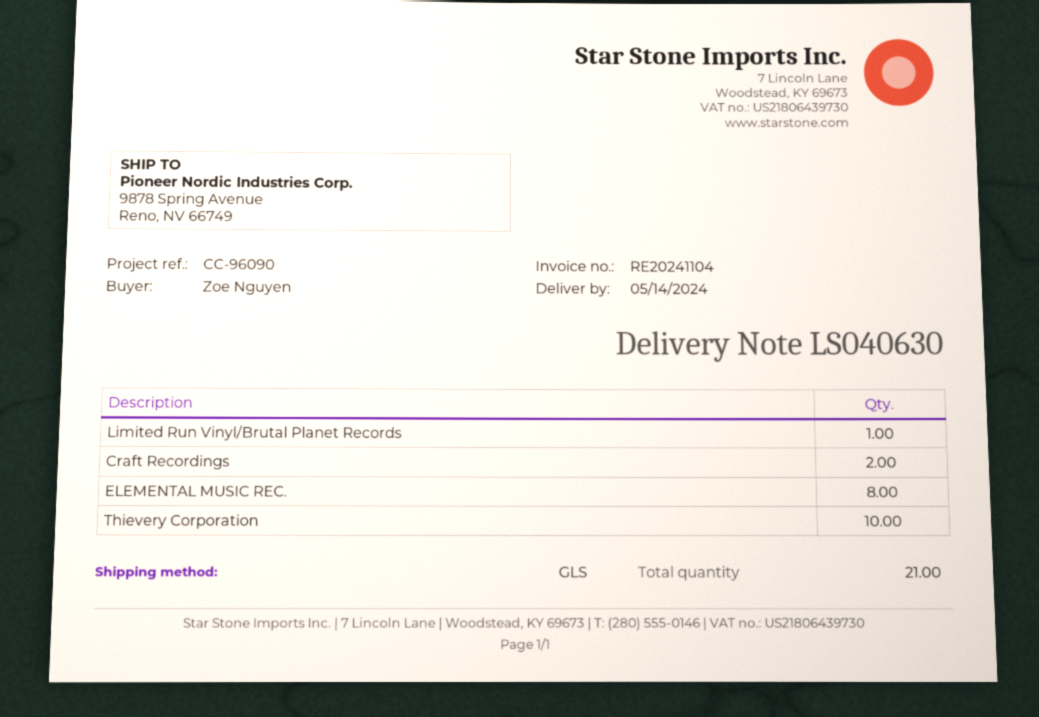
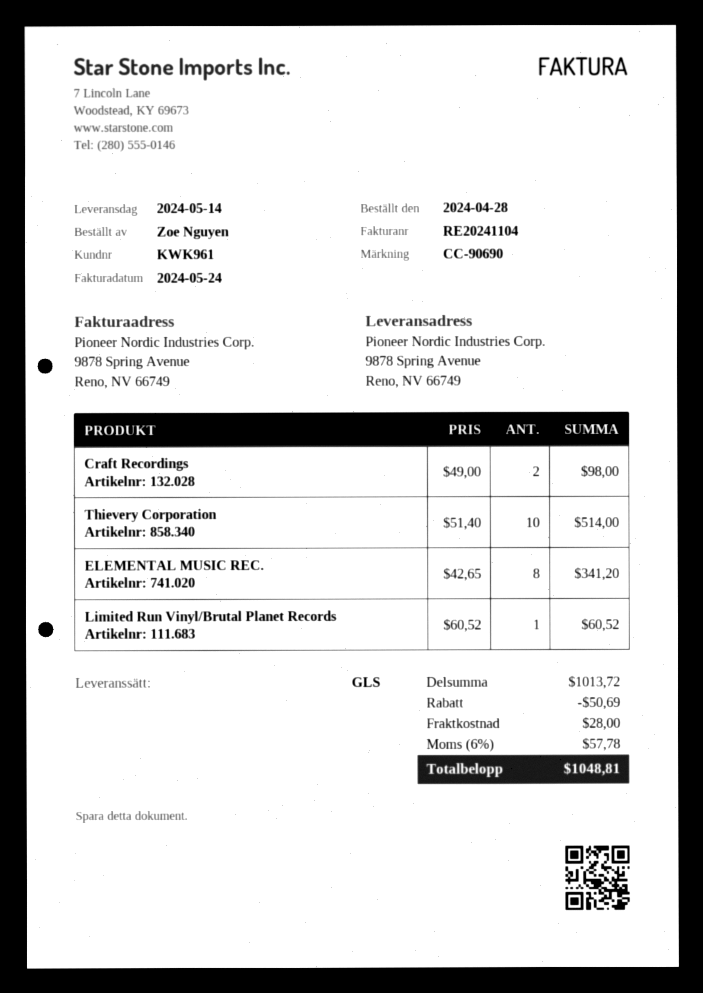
reference: CC-96090 -> CC-90690

